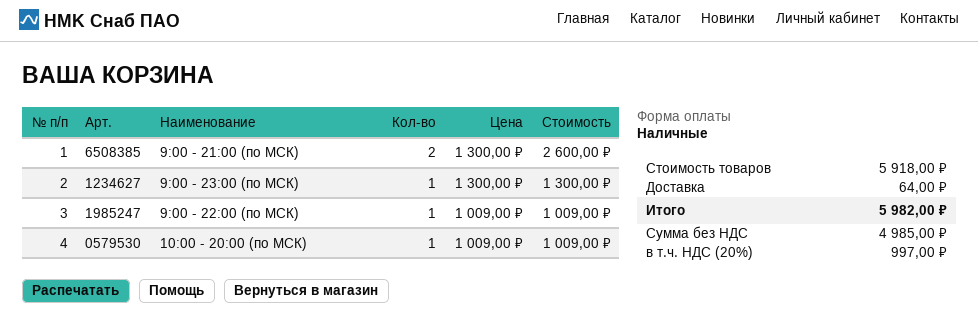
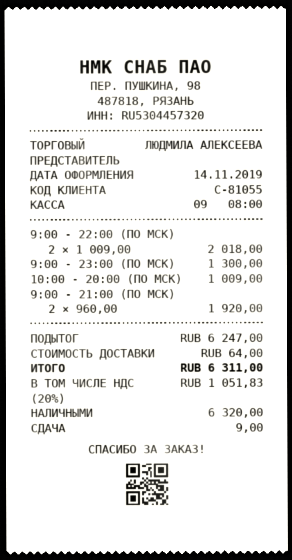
9:00 - 21:00 (по МСК): 2 x 1300.00 = 2600.00 -> 2 x 960.00 = 1920.00
9:00 - 22:00 (по МСК): 1 x 1009.00 = 1009.00 -> 2 x 1009.00 = 2018.00
subtotal: 5918.00 -> 6247.00
tax: 20% = 997.00 -> 20% = 1051.83
total: 5982.00 -> 6311.00

